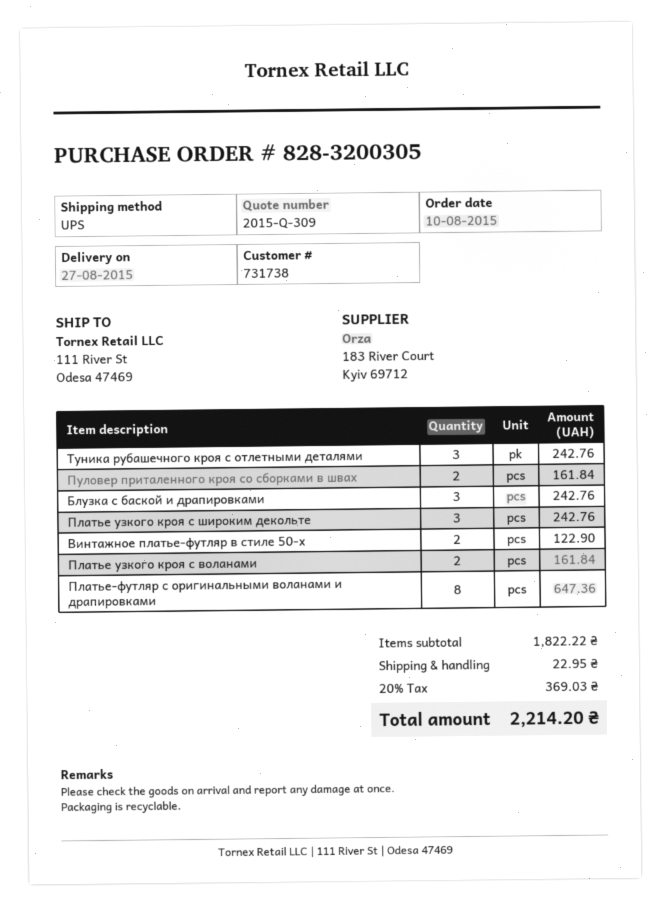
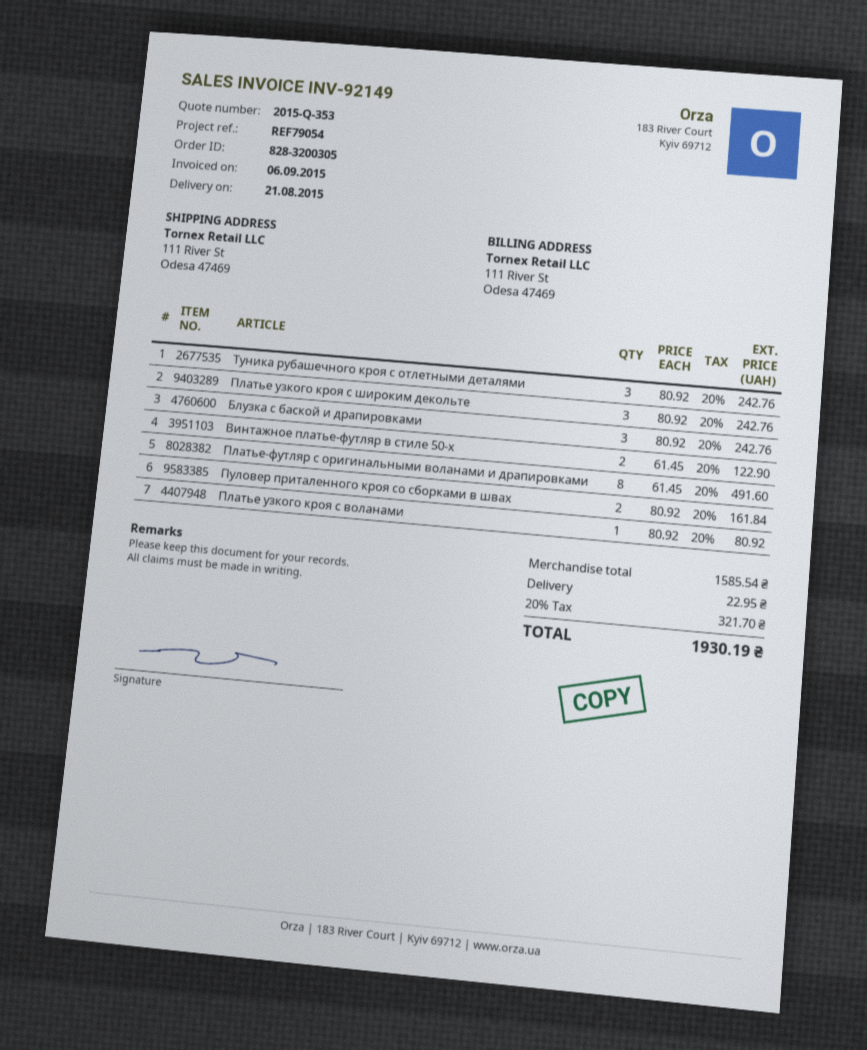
quote number: 2015-Q-309 -> 2015-Q-353
delivery date: 2015-08-27 -> 2015-08-21
Платье узкого кроя с воланами: 2 for 161.84 -> 1 for 80.92
Платье-футляр с оригинальными воланами и драпировками: 8 for 647.36 -> 8 for 491.60
subtotal: 1822.22 -> 1585.54
tax: 20% = 369.03 -> 20% = 321.70
total: 2214.20 -> 1930.19

